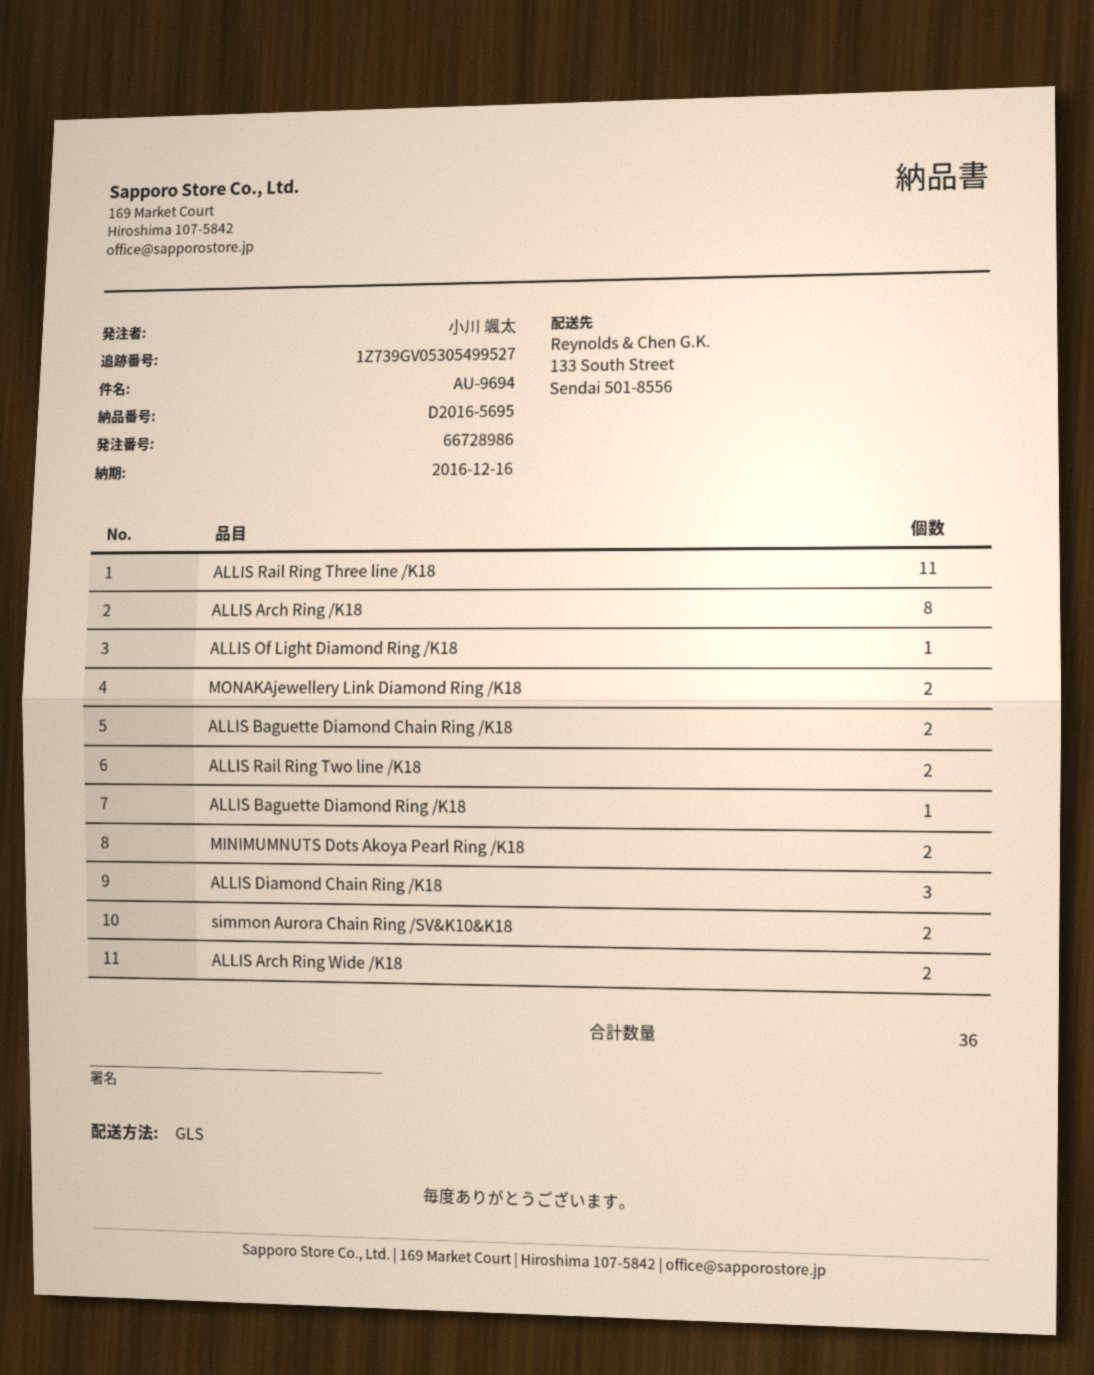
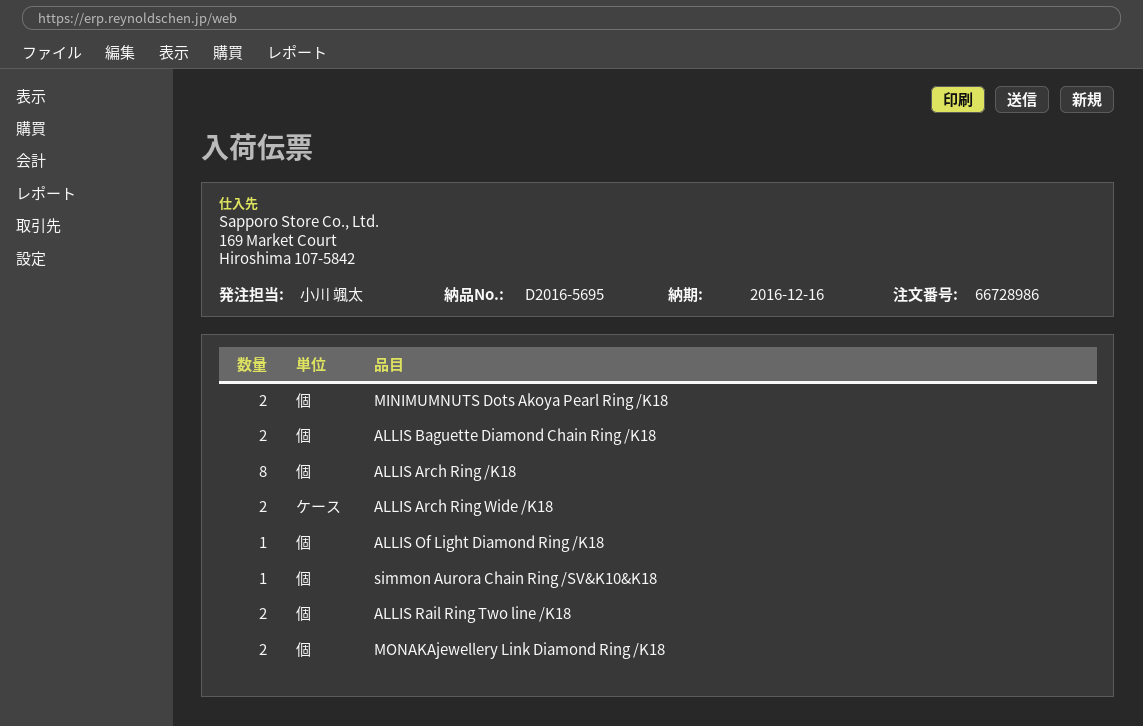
ALLIS Rail Ring Three line /K18: 11 -> none
ALLIS Baguette Diamond Ring /K18: 1 -> none
ALLIS Diamond Chain Ring /K18: 3 -> none
simmon Aurora Chain Ring /SV&K10&K18: 2 -> 1

